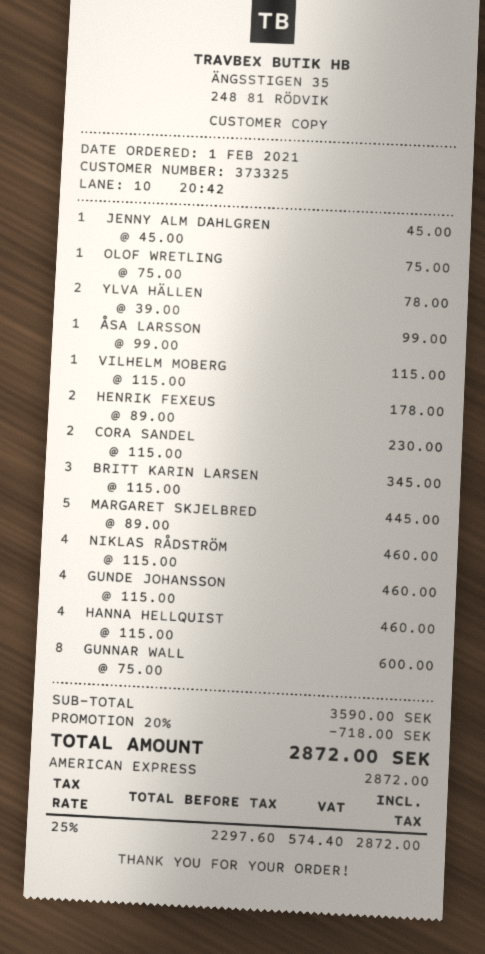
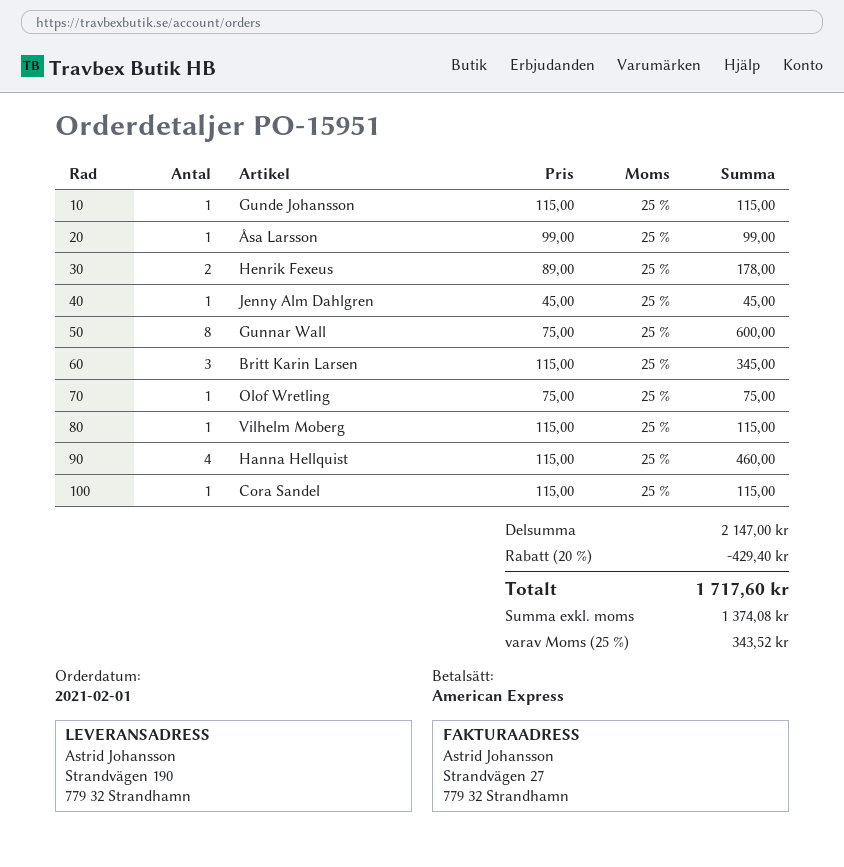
YLVA HÄLLEN: 2 x 39.00 = 78.00 -> none
CORA SANDEL: 2 x 115.00 = 230.00 -> 1 x 115.00 = 115.00
MARGARET SKJELBRED: 5 x 89.00 = 445.00 -> none
NIKLAS RÅDSTRÖM: 4 x 115.00 = 460.00 -> none
GUNDE JOHANSSON: 4 x 115.00 = 460.00 -> 1 x 115.00 = 115.00
subtotal: 3590.00 -> 2147.00
discount: 20% = 718.00 -> 20% = 429.40
net: 2297.60 -> 1374.08
tax: 25% = 574.40 -> 25% = 343.52
total: 2872.00 -> 1717.60

